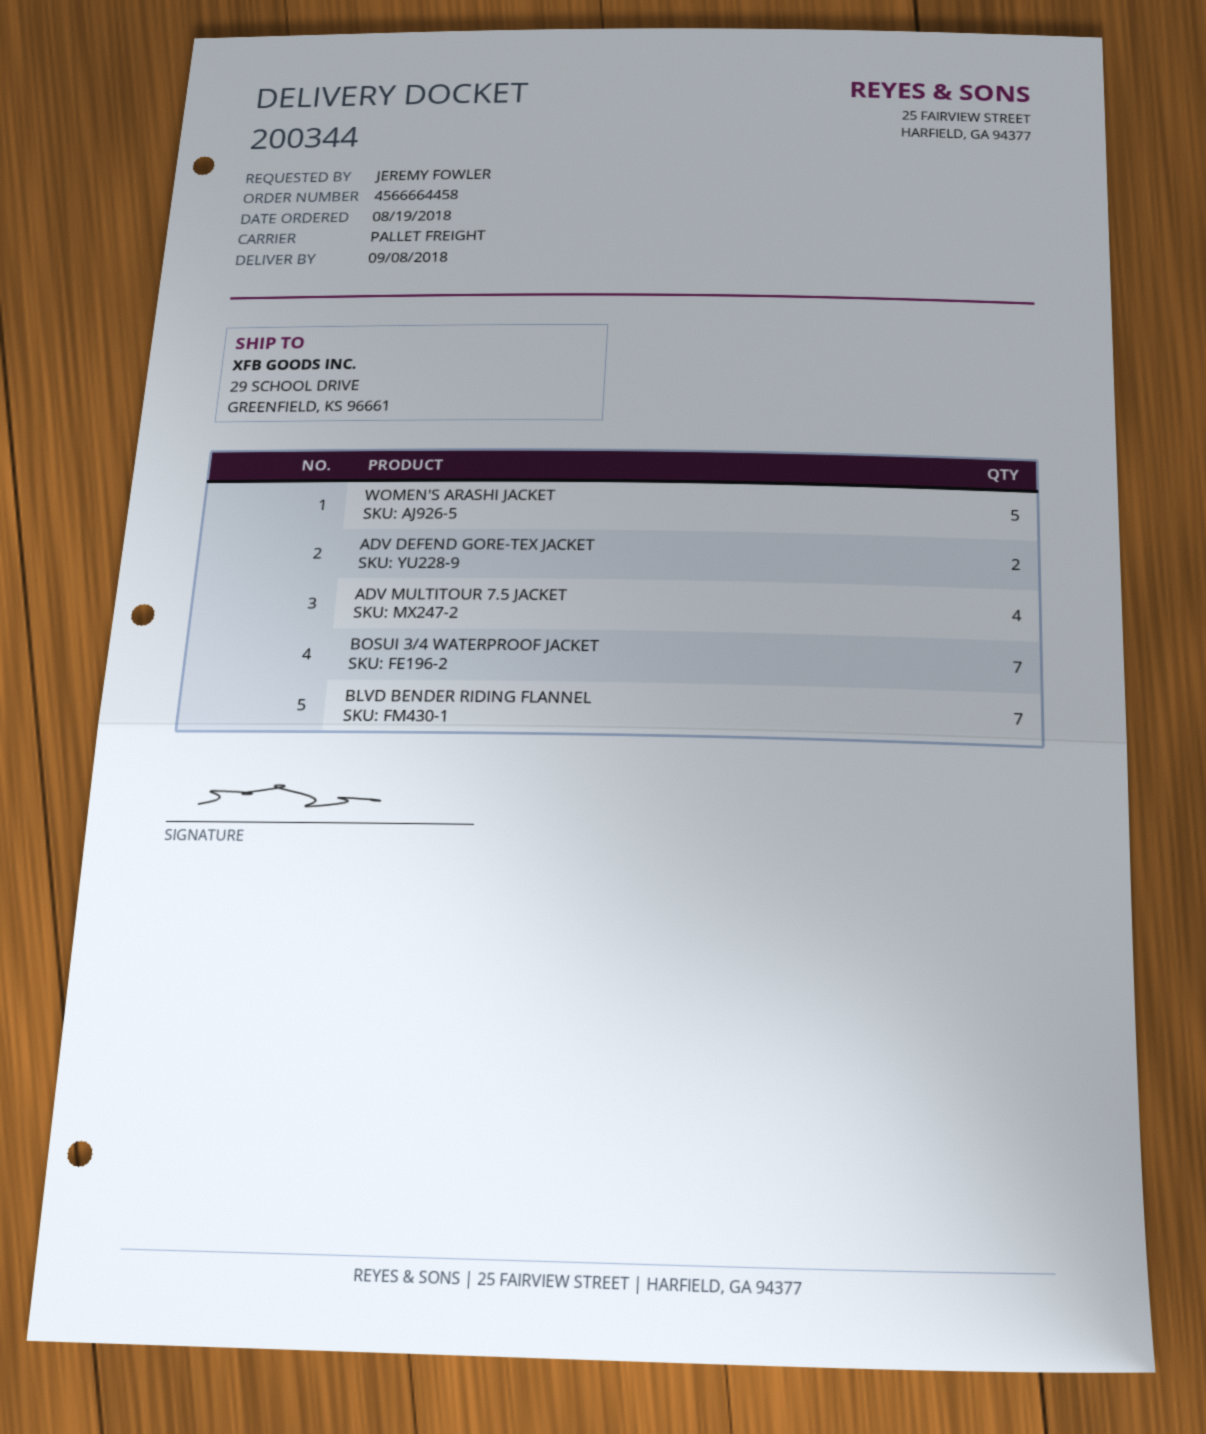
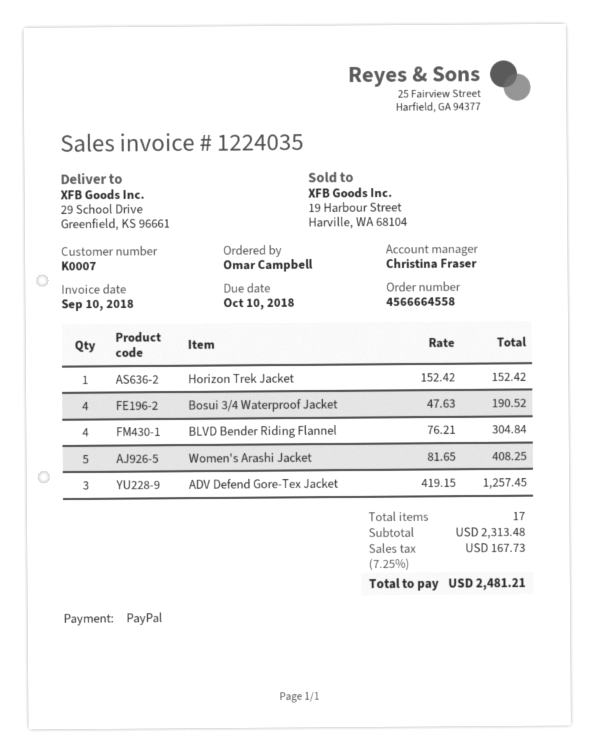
order number: 4566664458 -> 4566664558
ordered by: JEREMY FOWLER -> Omar Campbell
ADV DEFEND GORE-TEX JACKET: 2 -> 3
ADV MULTITOUR 7.5 JACKET: 4 -> none
BOSUI 3/4 WATERPROOF JACKET: 7 -> 4
BLVD BENDER RIDING FLANNEL: 7 -> 4
Horizon Trek Jacket: none -> 1

